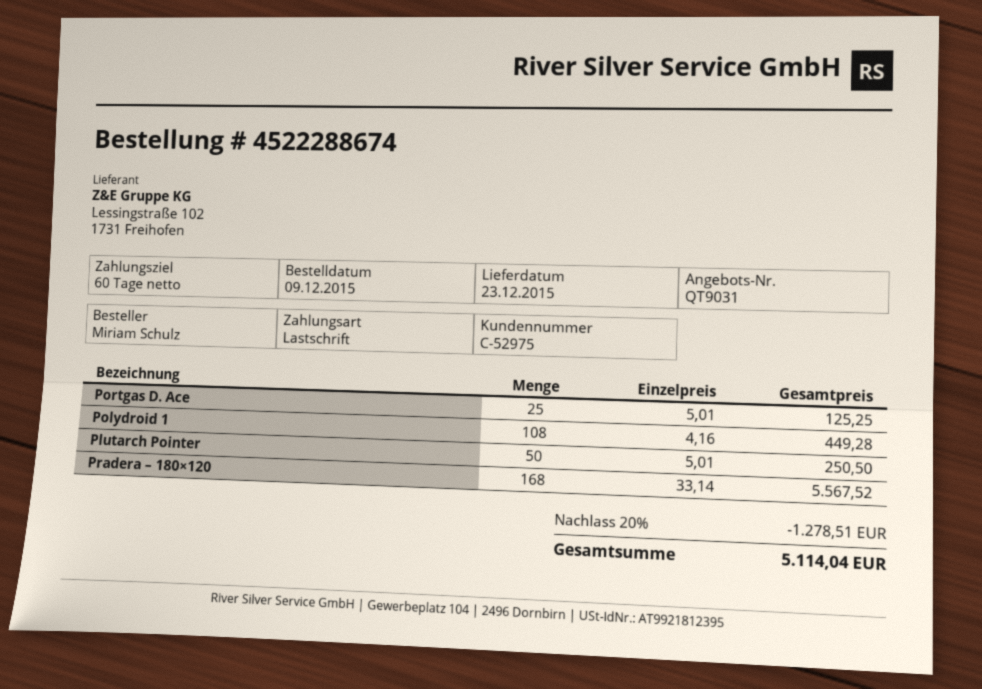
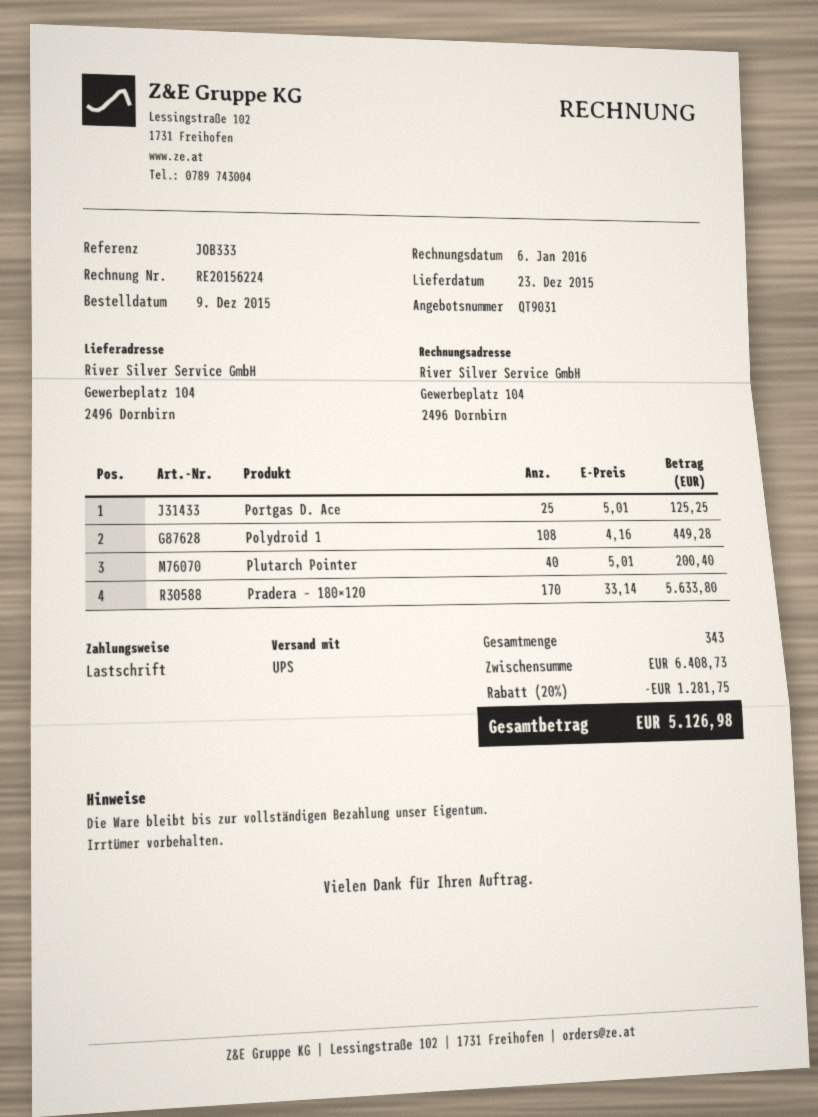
Plutarch Pointer: 50 x 5.01 = 250.50 -> 40 x 5.01 = 200.40
Pradera – 180×120: 168 x 33.14 = 5567.52 -> 170 x 33.14 = 5633.80
discount: 20% = 1278.51 -> 20% = 1281.75
total: 5114.04 -> 5126.98

